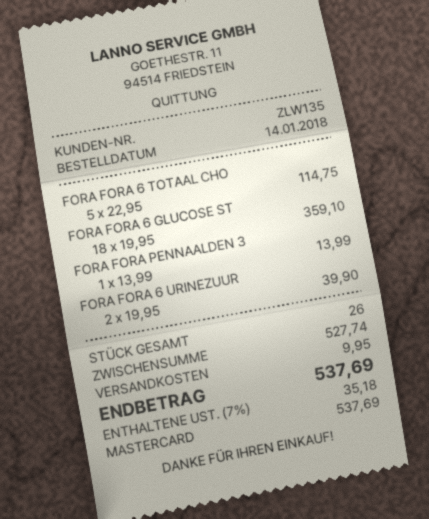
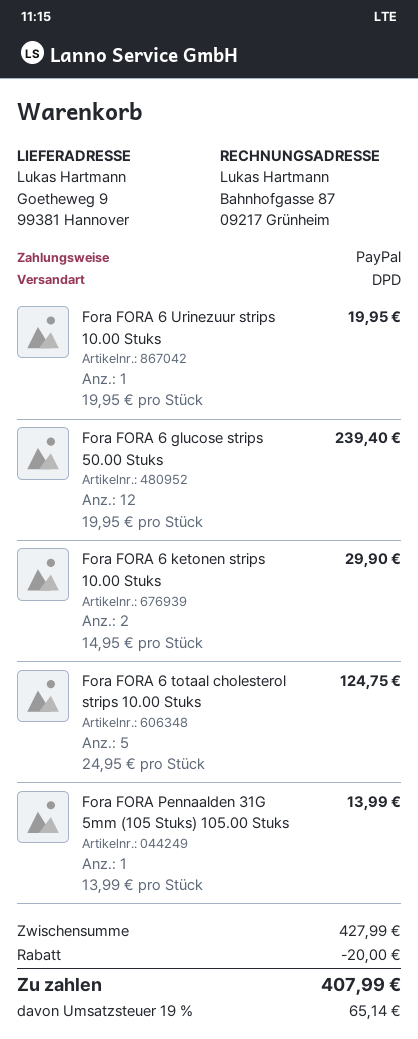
payment method: Mastercard -> PayPal
FORA FORA 6 TOTAAL CHO: 5 x 22.95 = 114.75 -> 5 x 24.95 = 124.75
FORA FORA 6 GLUCOSE ST: 18 x 19.95 = 359.10 -> 12 x 19.95 = 239.40
FORA FORA 6 URINEZUUR: 2 x 19.95 = 39.90 -> 1 x 19.95 = 19.95
Fora FORA 6 ketonen strips 10.00 Stuks: none -> 2 x 14.95 = 29.90
subtotal: 527.74 -> 427.99
discount: none -> 20.00
shipping: 9.95 -> none
tax: 7% = 35.18 -> 19% = 65.14
total: 537.69 -> 407.99

